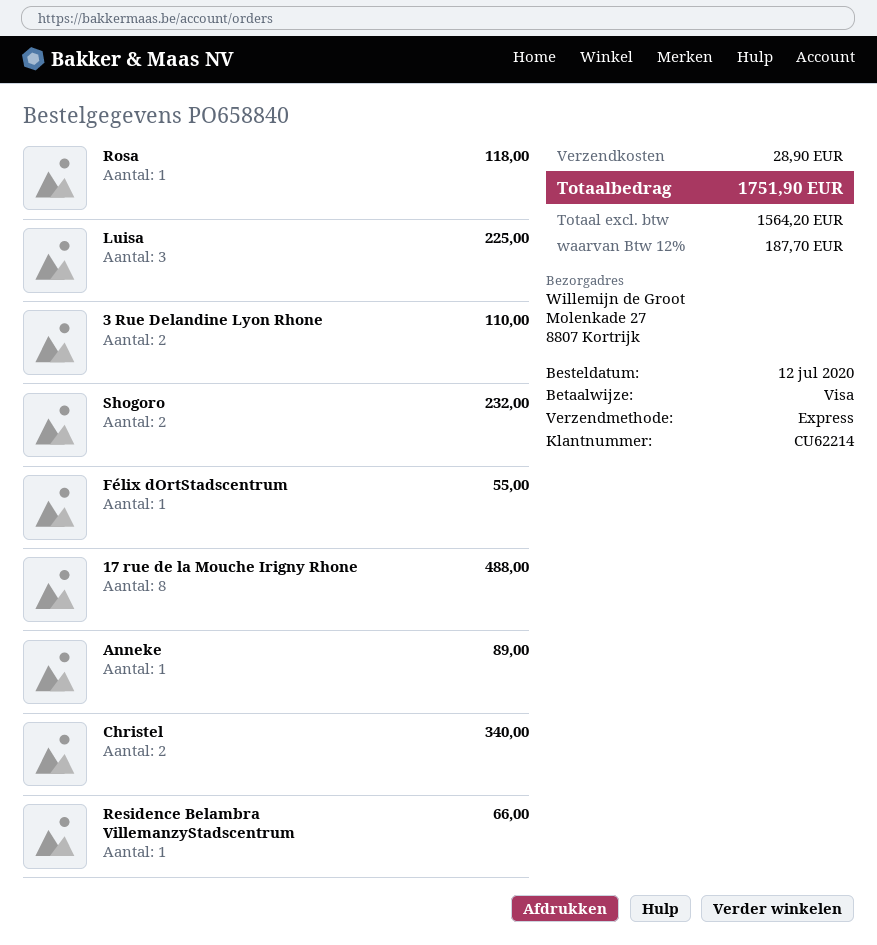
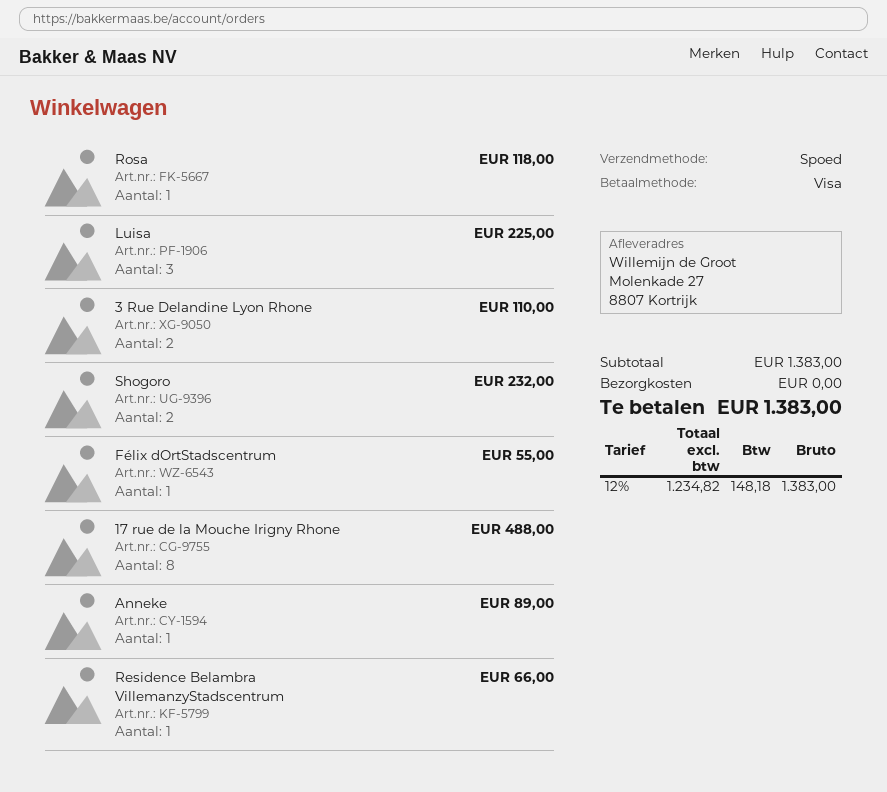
Christel: 2 for 340.00 -> none
shipping: 28.90 -> 0.00
net: 1564.20 -> 1234.82
tax: 12% = 187.70 -> 12% = 148.18
total: 1751.90 -> 1383.00

